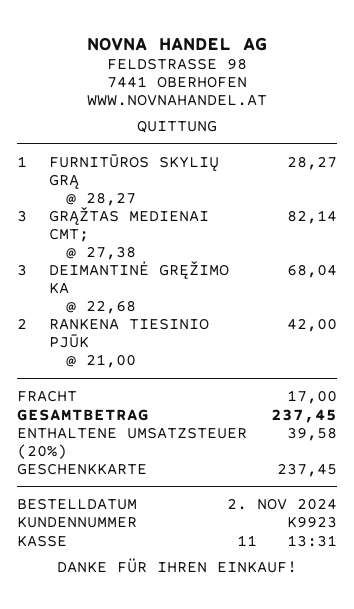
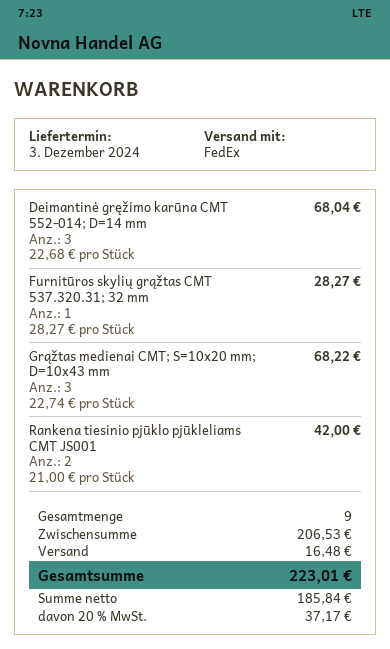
GRĄŽTAS MEDIENAI CMT;: 3 x 27.38 = 82.14 -> 3 x 22.74 = 68.22
shipping: 17.00 -> 16.48
tax: 20% = 39.58 -> 20% = 37.17
total: 237.45 -> 223.01

